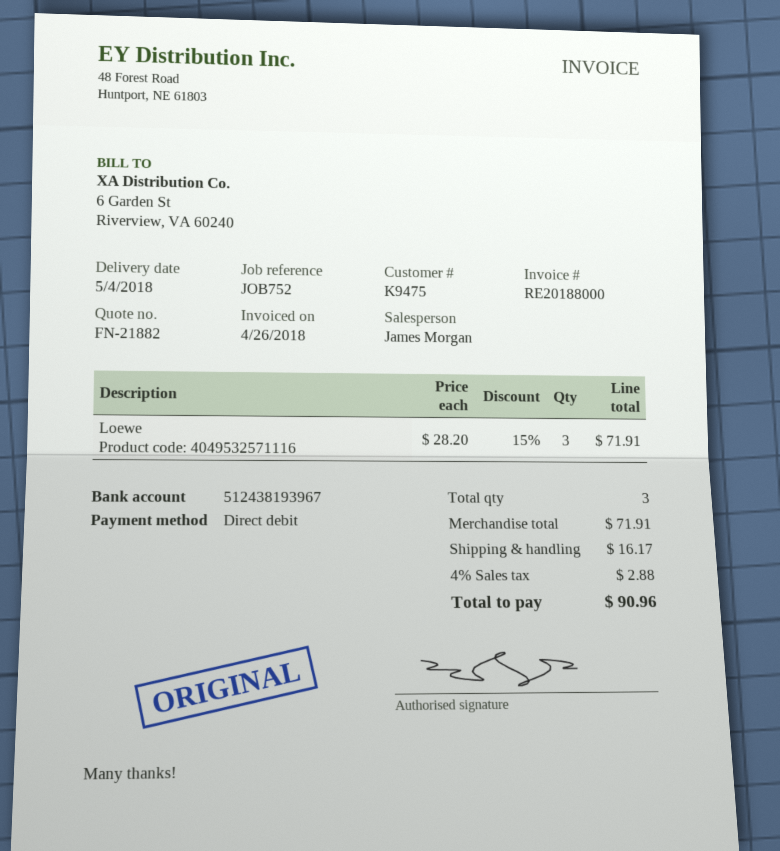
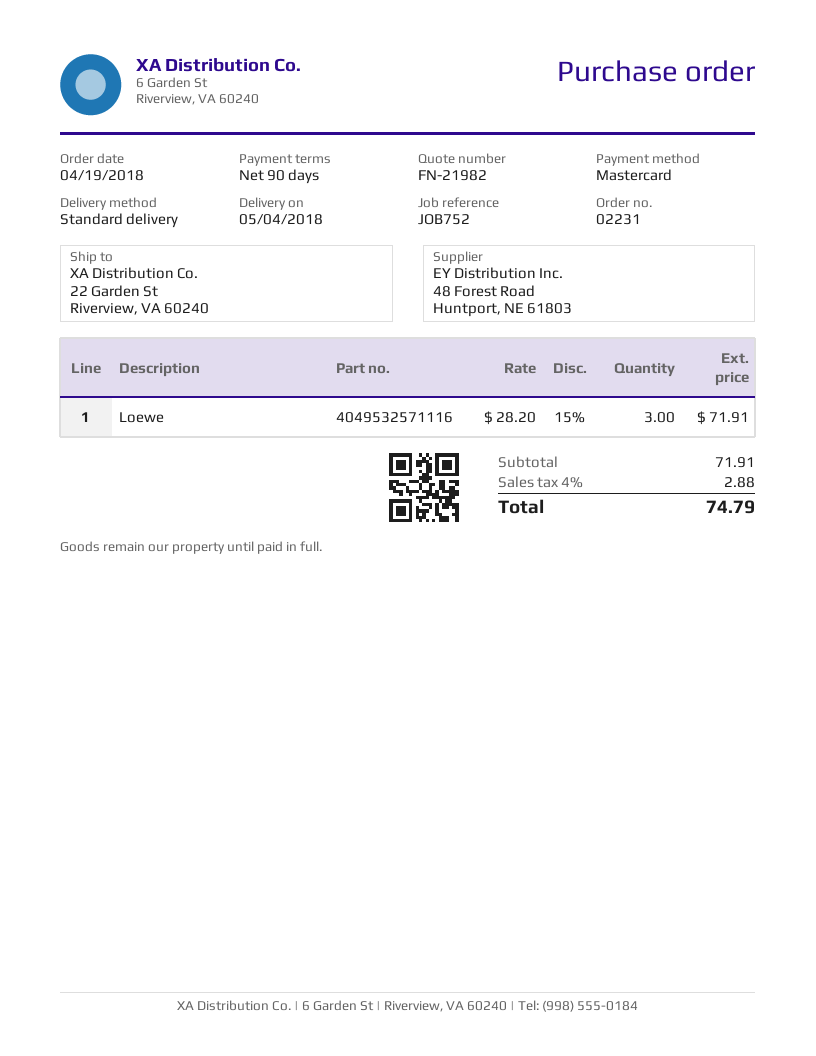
quote number: FN-21882 -> FN-21982
payment method: direct debit -> Mastercard
shipping: 16.17 -> none
total: 90.96 -> 74.79

